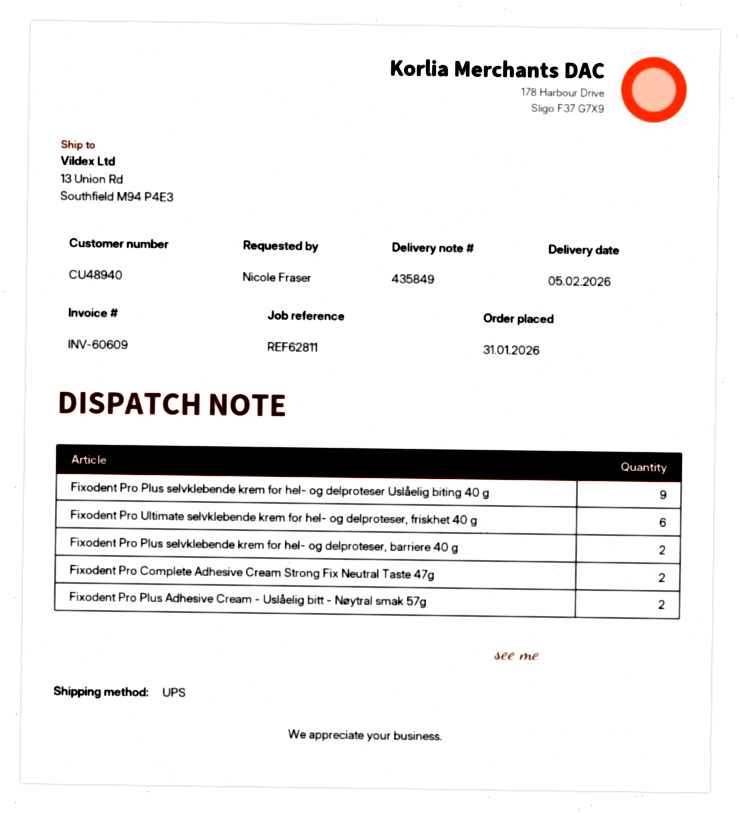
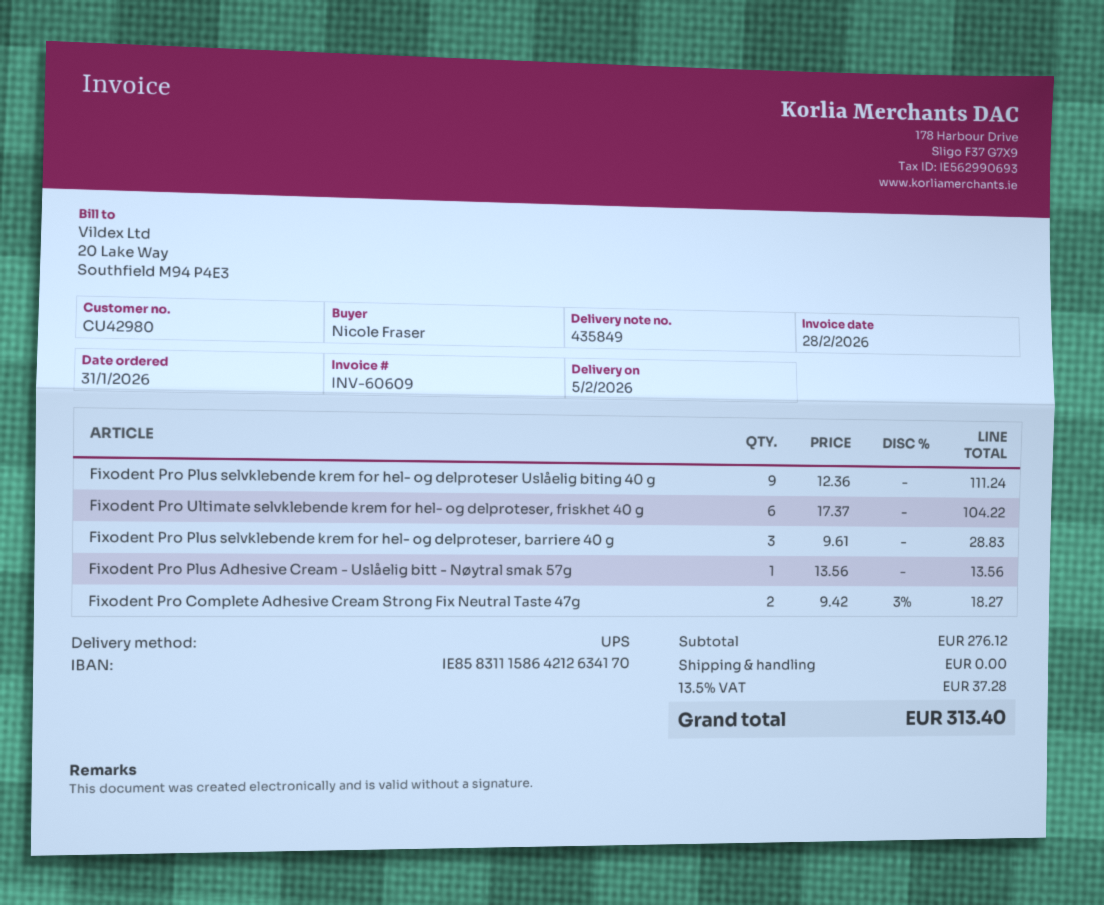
customer number: CU48940 -> CU42980
Fixodent Pro Plus selvklebende krem for hel- og delproteser, barriere 40 g: 2 -> 3
Fixodent Pro Plus Adhesive Cream - Uslåelig bitt - Nøytral smak 57g: 2 -> 1

